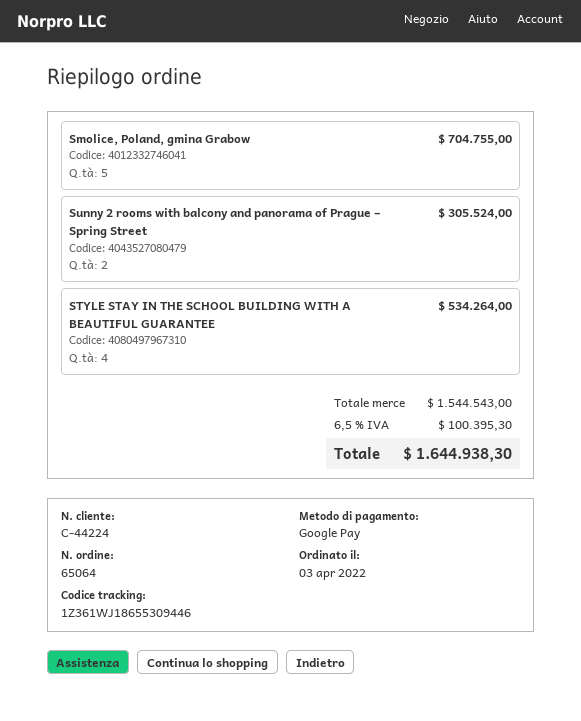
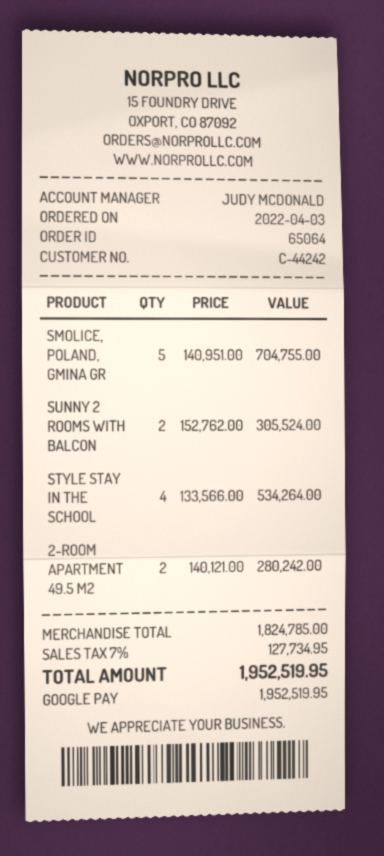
customer number: C-44224 -> C-44242
2-ROOM APARTMENT 49.5 M2: none -> 2 for 280242.00
subtotal: 1544543.00 -> 1824785.00
tax: 6.5% = 100395.30 -> 7% = 127734.95
total: 1644938.30 -> 1952519.95

